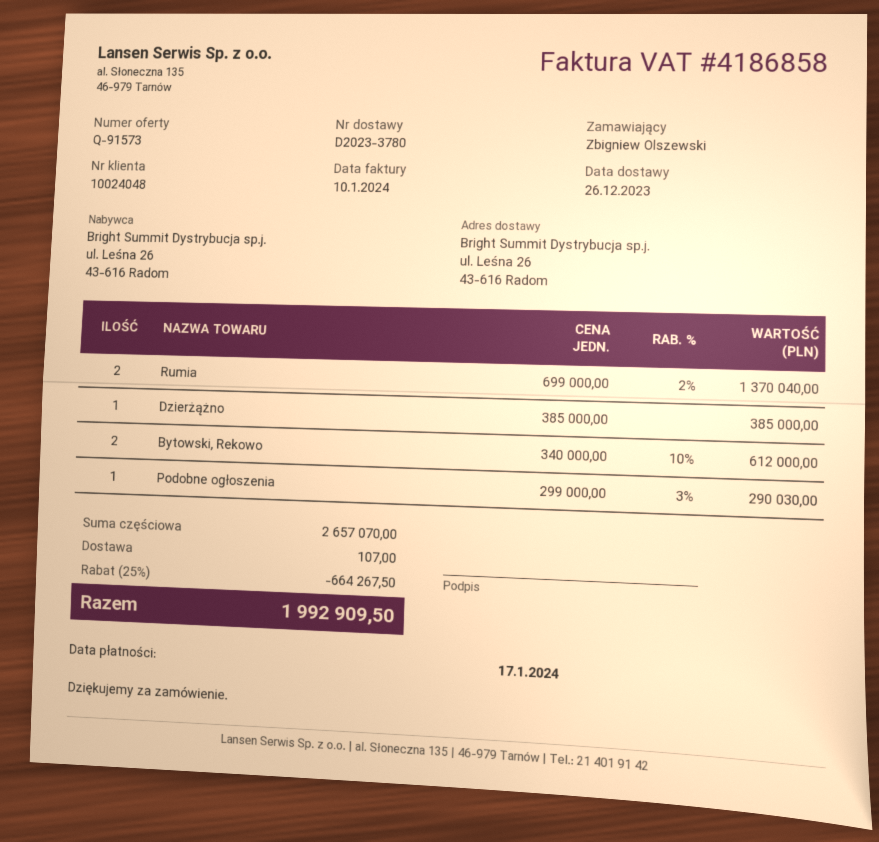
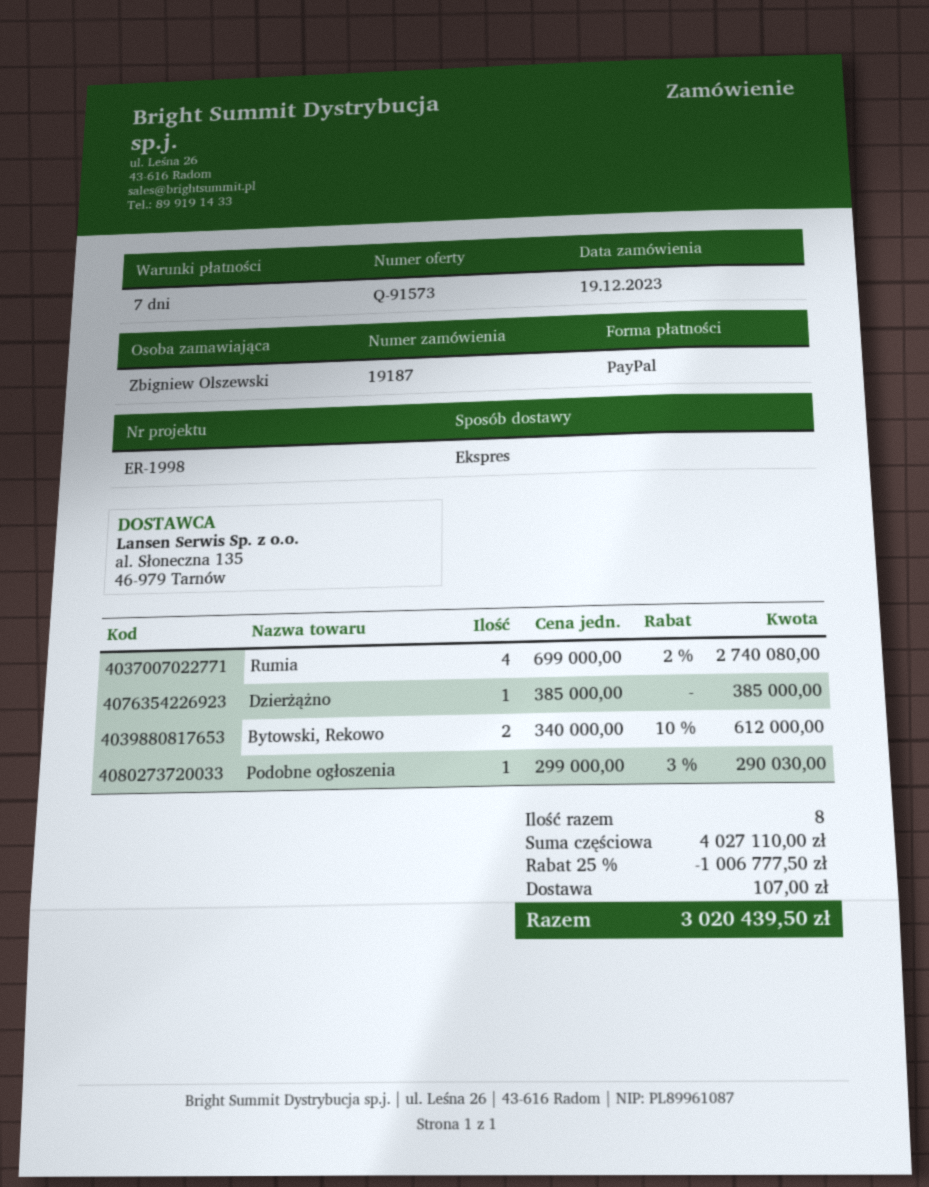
Rumia: 2 x 699000.00 - 2% = 1370040.00 -> 4 x 699000.00 - 2% = 2740080.00
subtotal: 2657070.00 -> 4027110.00
discount: 25% = 664267.50 -> 25% = 1006777.50
total: 1992909.50 -> 3020439.50

